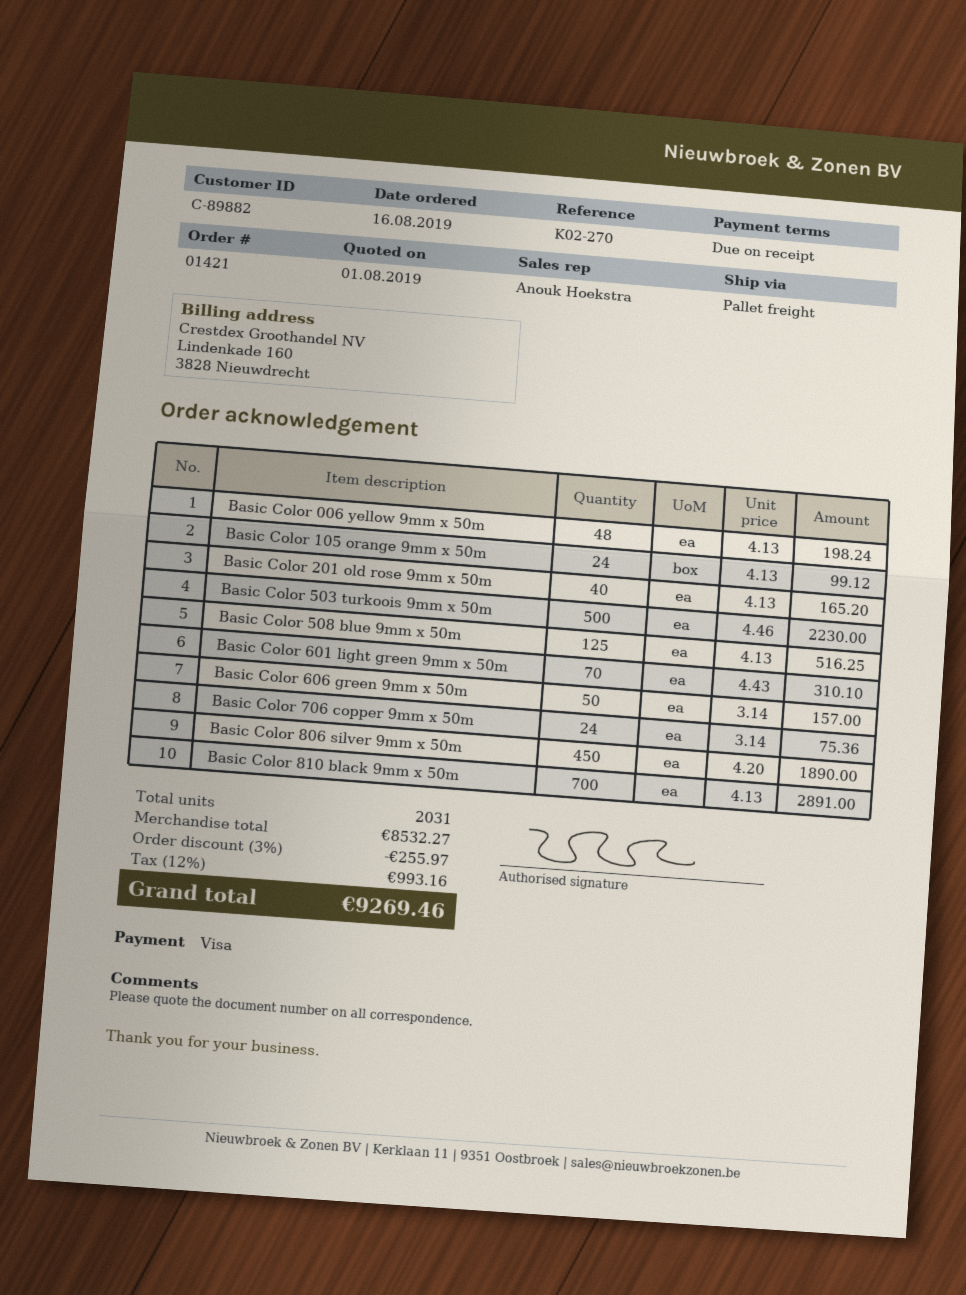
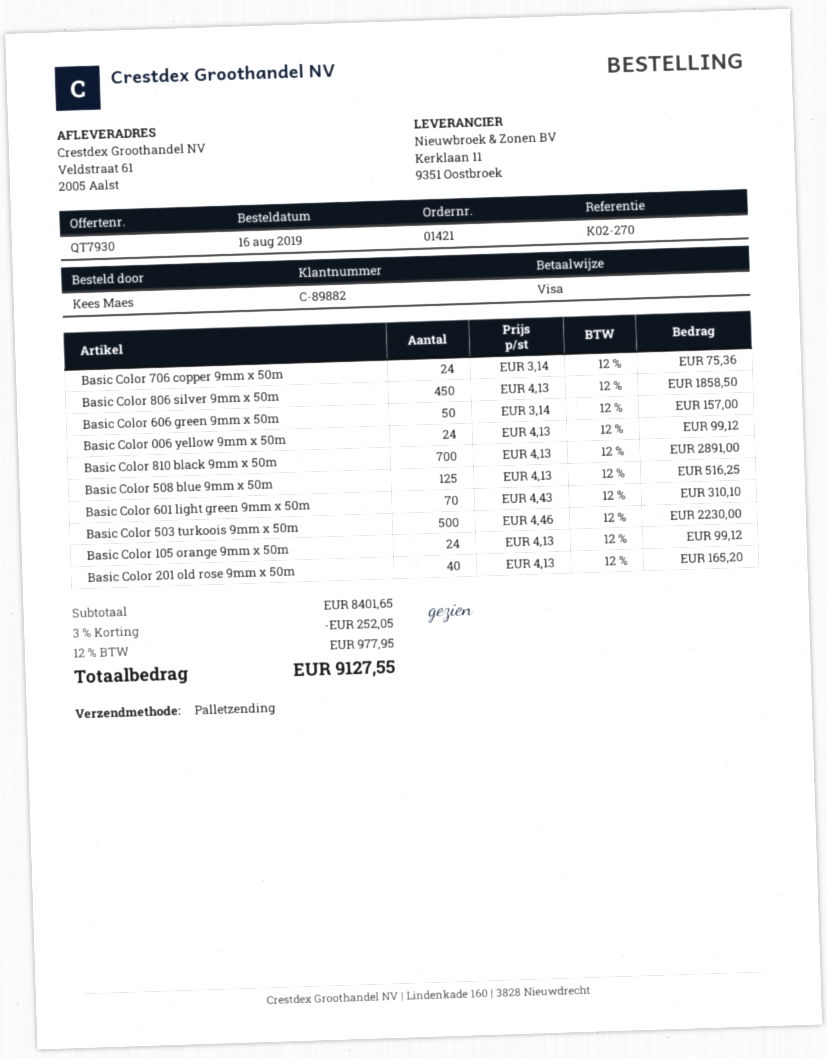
Basic Color 006 yellow 9mm x 50m: 48 x 4.13 = 198.24 -> 24 x 4.13 = 99.12
Basic Color 806 silver 9mm x 50m: 450 x 4.20 = 1890.00 -> 450 x 4.13 = 1858.50
subtotal: 8532.27 -> 8401.65
discount: 3% = 255.97 -> 3% = 252.05
tax: 12% = 993.16 -> 12% = 977.95
total: 9269.46 -> 9127.55

